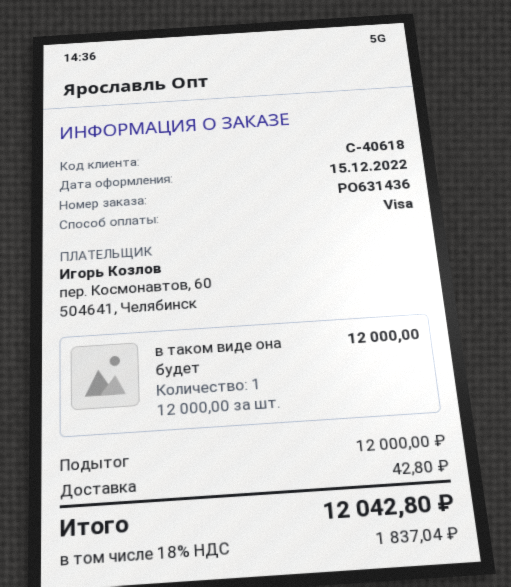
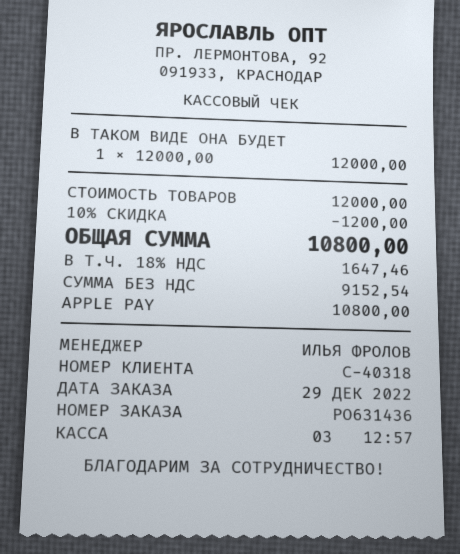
order date: 2022-12-15 -> 2022-12-29
customer number: C-40618 -> C-40318
payment method: Visa -> Apple Pay
discount: none -> 10% = 1200.00
shipping: 42.80 -> none
tax: 18% = 1837.04 -> 18% = 1647.46
total: 12042.80 -> 10800.00

